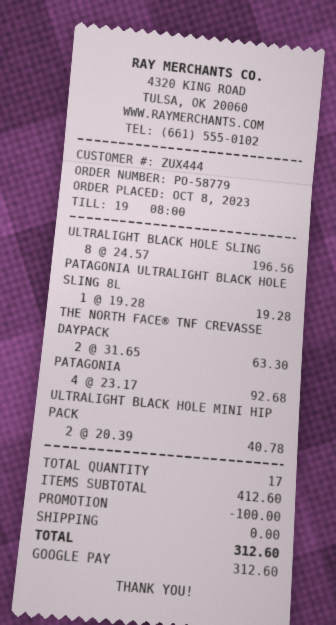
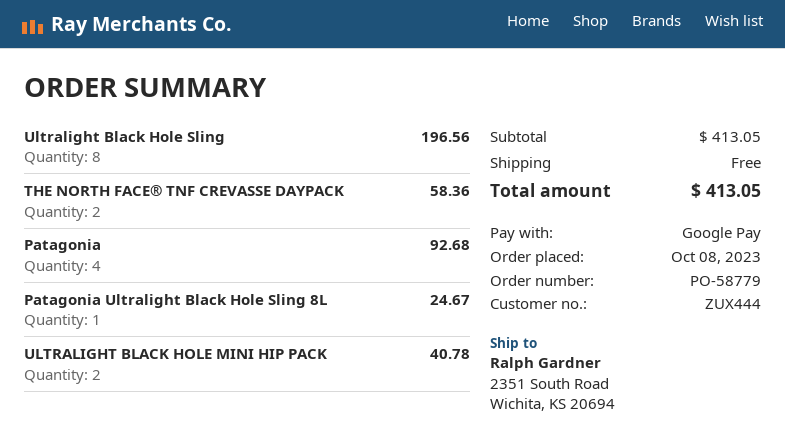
PATAGONIA ULTRALIGHT BLACK HOLE SLING 8L: 1 for 19.28 -> 1 for 24.67
THE NORTH FACE® TNF CREVASSE DAYPACK: 2 for 63.30 -> 2 for 58.36
subtotal: 412.60 -> 413.05
discount: 100.00 -> none
total: 312.60 -> 413.05

